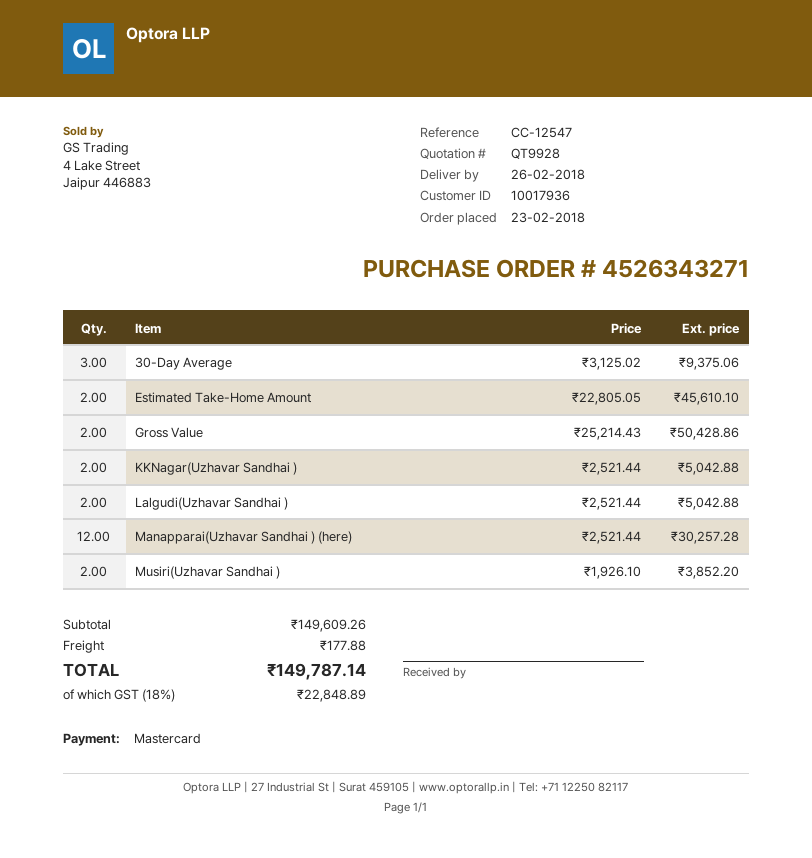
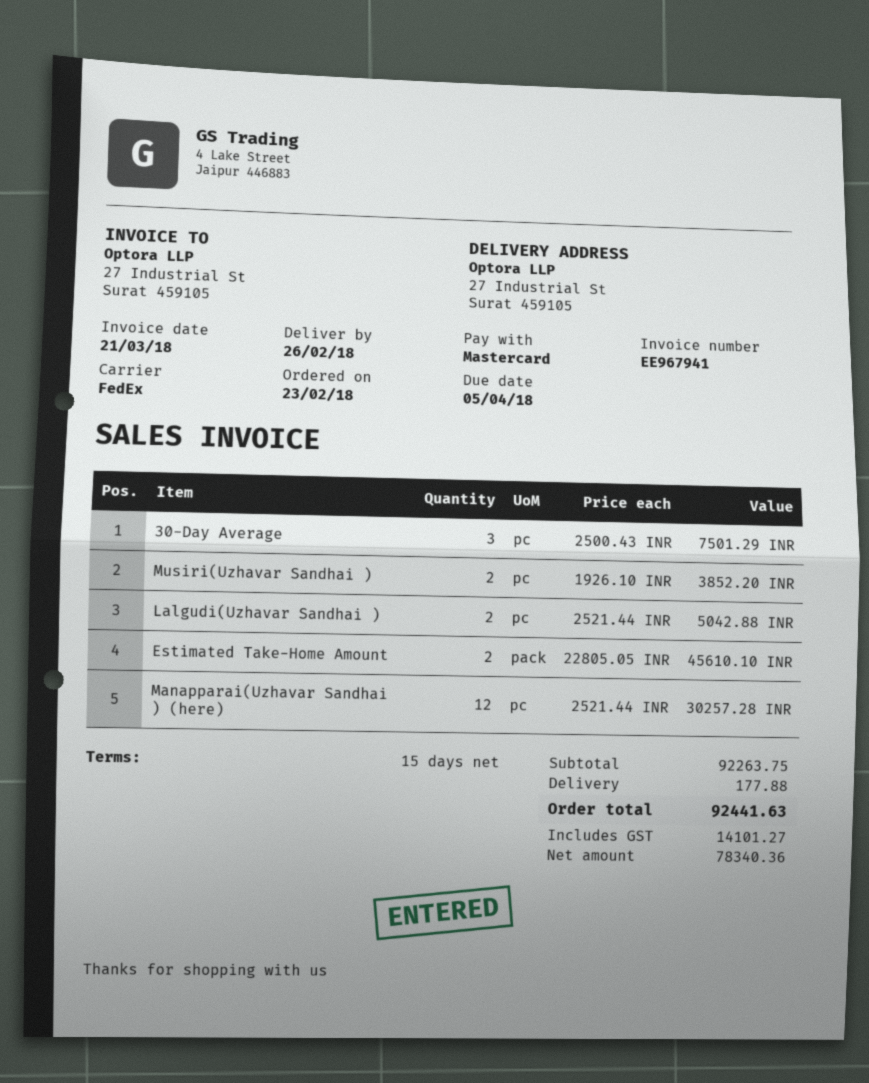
30-Day Average: 3 x 3125.02 = 9375.06 -> 3 x 2500.43 = 7501.29
Gross Value: 2 x 25214.43 = 50428.86 -> none
KKNagar(Uzhavar Sandhai ): 2 x 2521.44 = 5042.88 -> none
subtotal: 149609.26 -> 92263.75
tax: 22848.89 -> 14101.27
total: 149787.14 -> 92441.63

